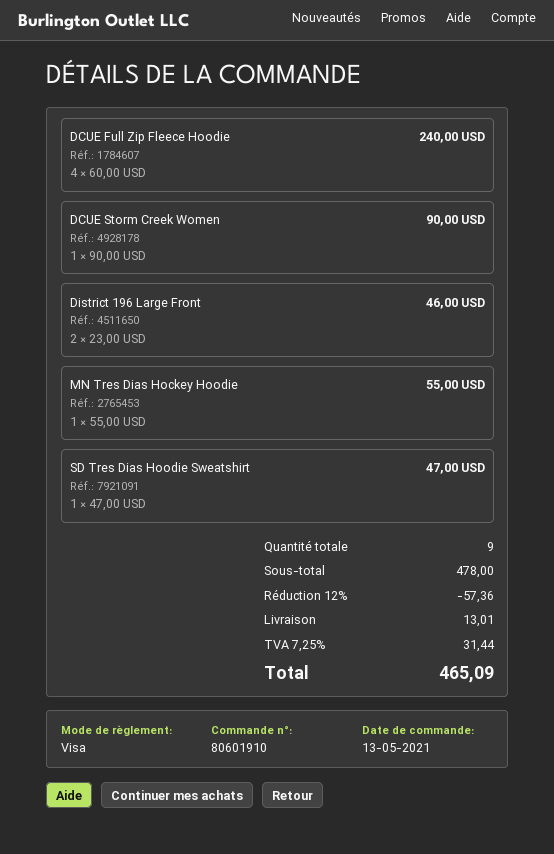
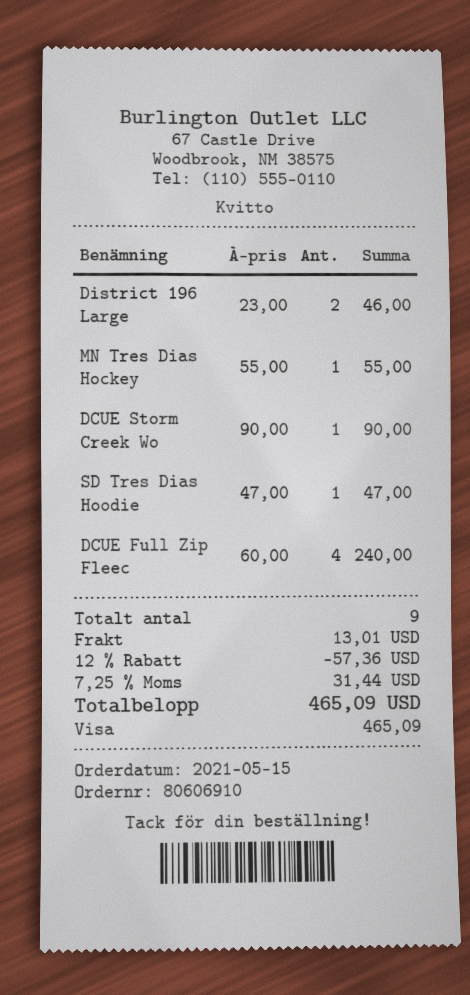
order number: 80601910 -> 80606910
order date: 2021-05-13 -> 2021-05-15

